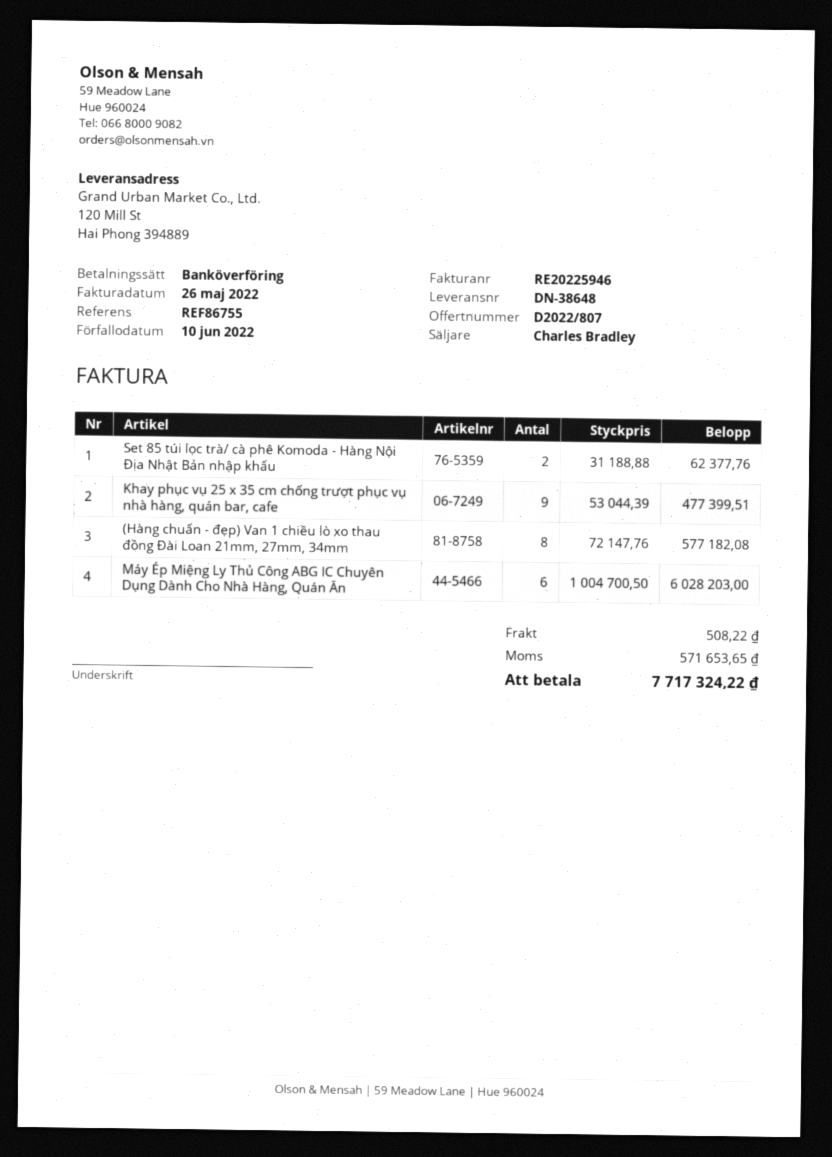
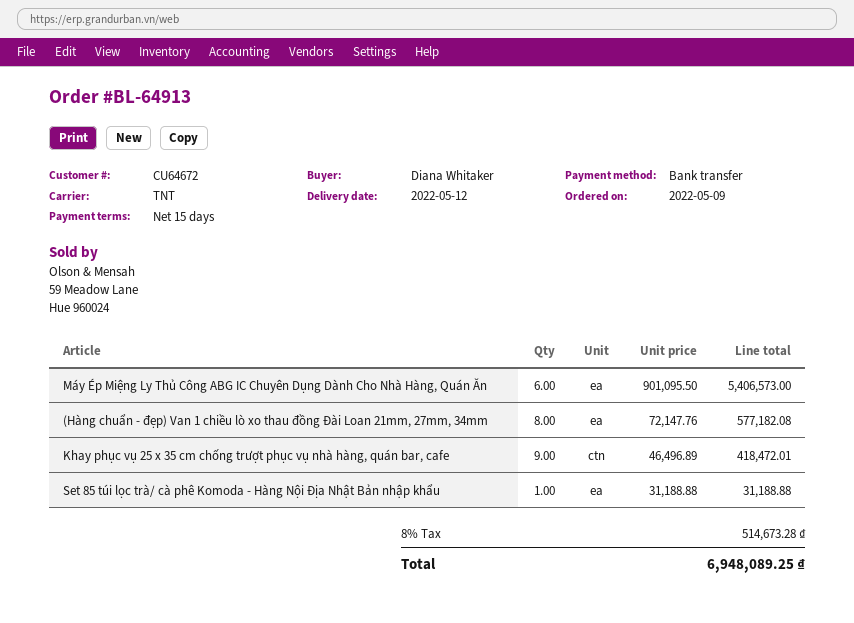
Set 85 túi lọc trà/ cà phê Komoda - Hàng Nội Địa Nhật Bản nhập khẩu: 2 x 31188.88 = 62377.76 -> 1 x 31188.88 = 31188.88
Khay phục vụ 25 x 35 cm chống trượt phục vụ nhà hàng, quán bar, cafe: 9 x 53044.39 = 477399.51 -> 9 x 46496.89 = 418472.01
Máy Ép Miệng Ly Thủ Công ABG IC Chuyên Dụng Dành Cho Nhà Hàng, Quán Ăn: 6 x 1004700.50 = 6028203.00 -> 6 x 901095.50 = 5406573.00
shipping: 508.22 -> none
tax: 571653.65 -> 514673.28
total: 7717324.22 -> 6948089.25

